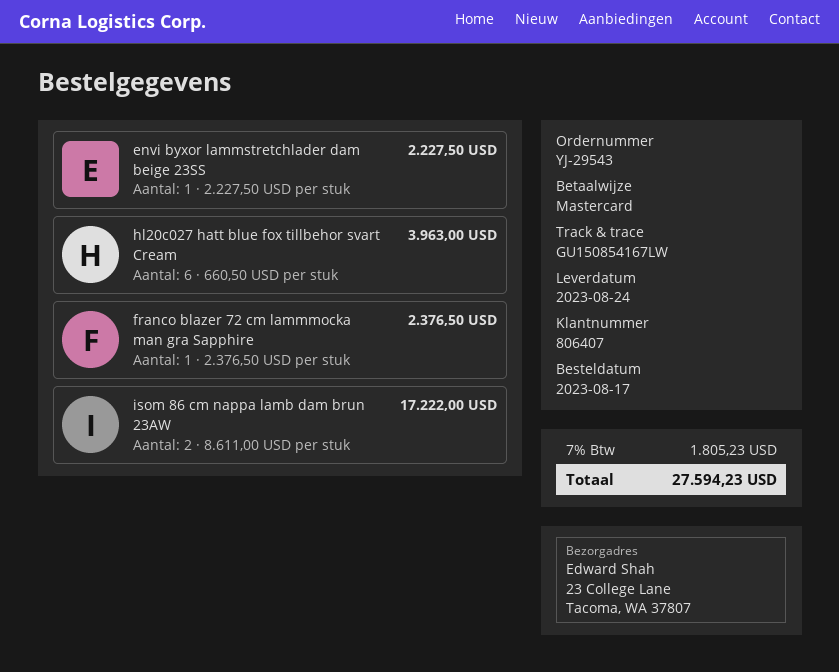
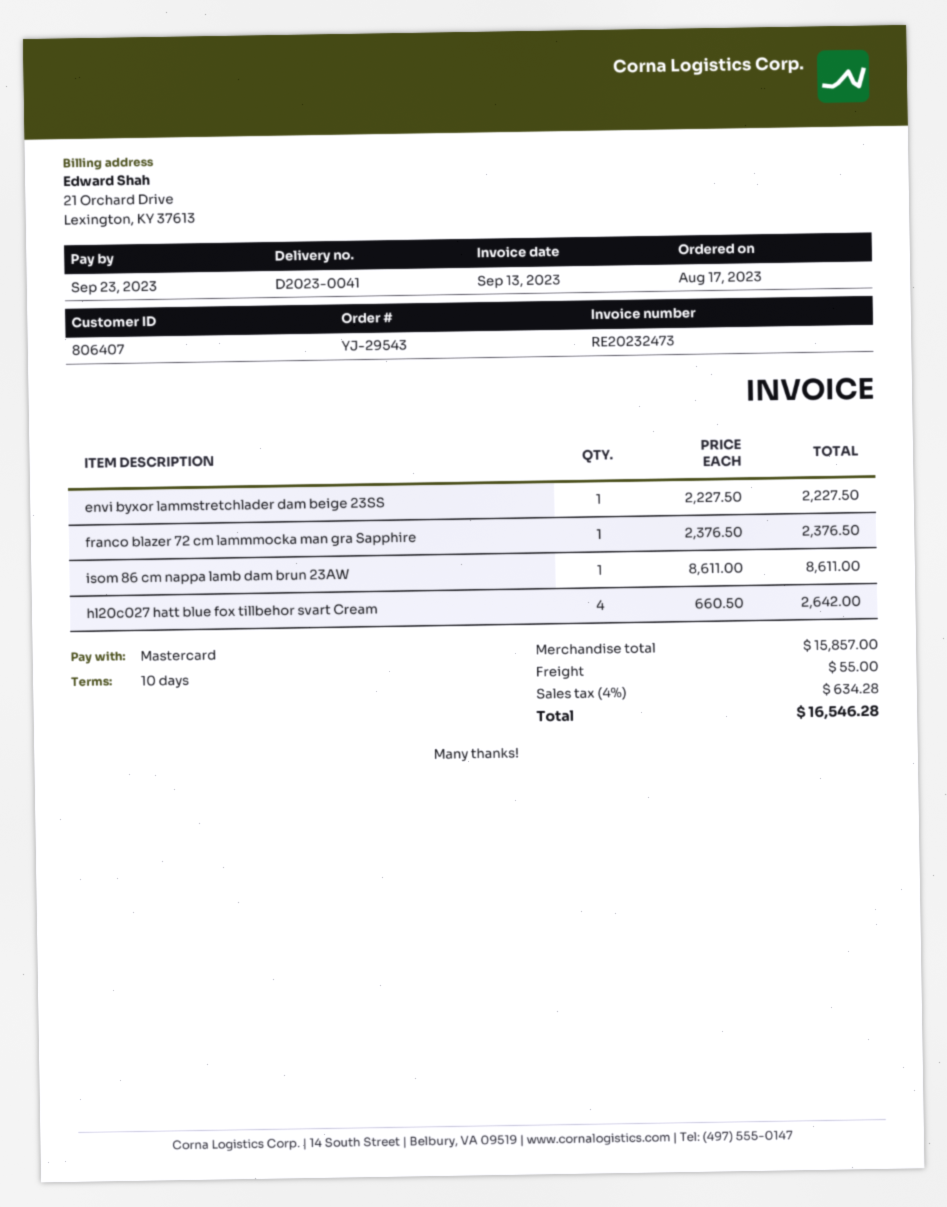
hl20c027 hatt blue fox tillbehor svart Cream: 6 x 660.50 = 3963.00 -> 4 x 660.50 = 2642.00
isom 86 cm nappa lamb dam brun 23AW: 2 x 8611.00 = 17222.00 -> 1 x 8611.00 = 8611.00
shipping: none -> 55.00
tax: 7% = 1805.23 -> 4% = 634.28
total: 27594.23 -> 16546.28

